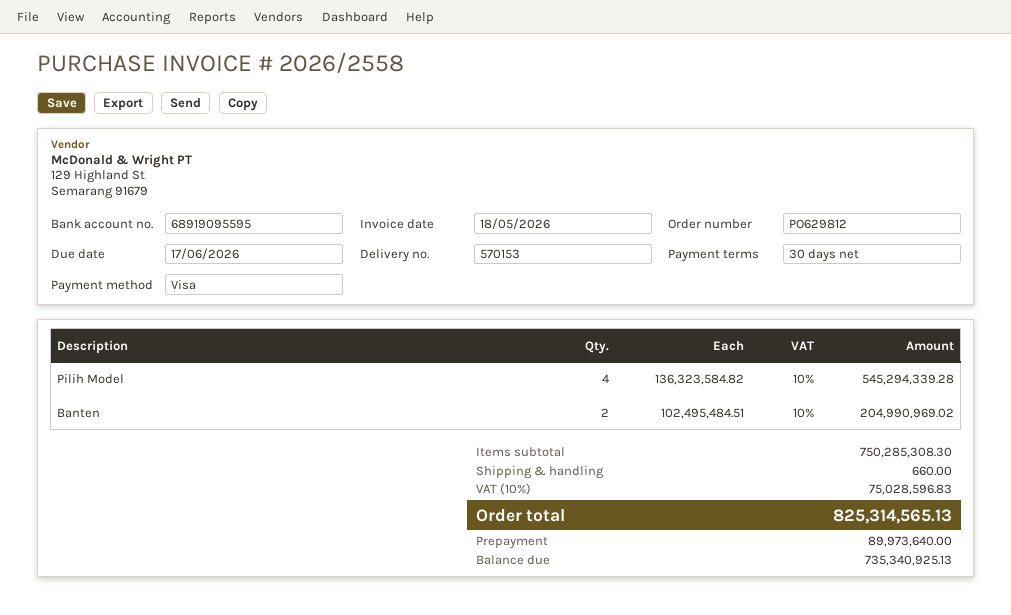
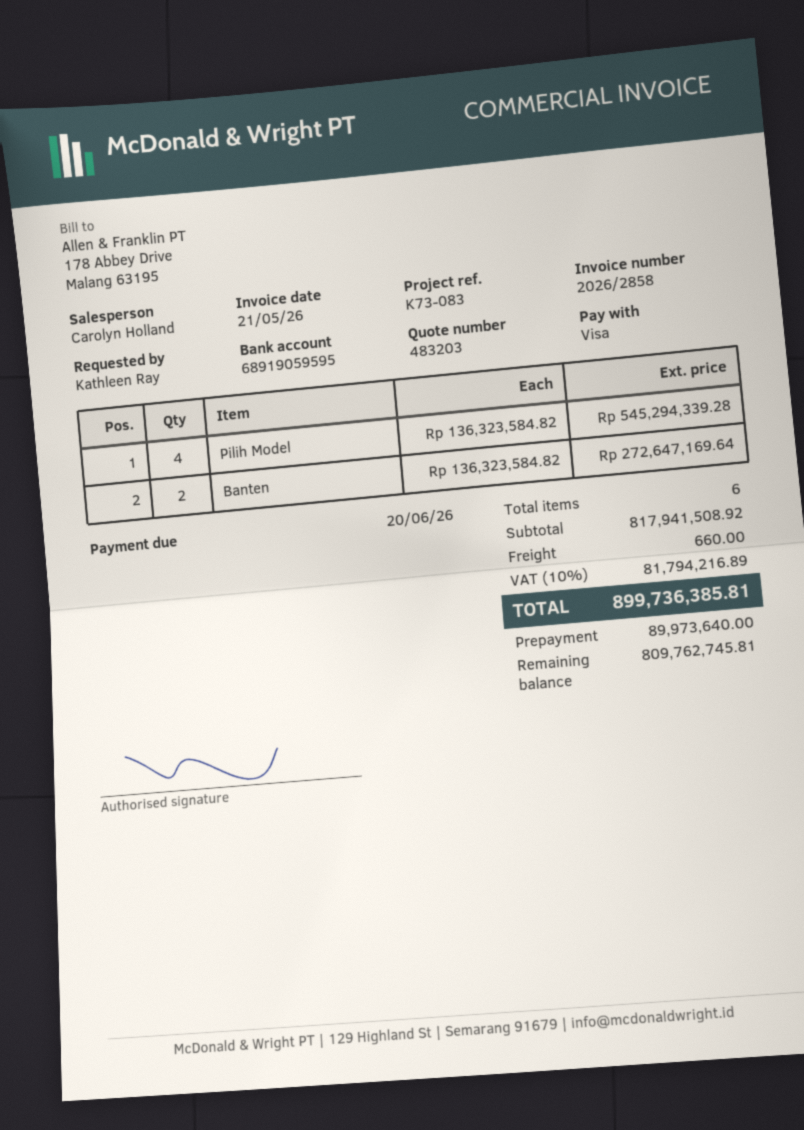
invoice number: 2026/2558 -> 2026/2858
invoice date: 2026-05-18 -> 2026-05-21
due date: 2026-06-17 -> 2026-06-20
bank account: 68919095595 -> 68919059595
Banten: 2 x 102495484.51 = 204990969.02 -> 2 x 136323584.82 = 272647169.64
subtotal: 750285308.30 -> 817941508.92
tax: 10% = 75028596.83 -> 10% = 81794216.89
total: 825314565.13 -> 899736385.81
balance: 735340925.13 -> 809762745.81

